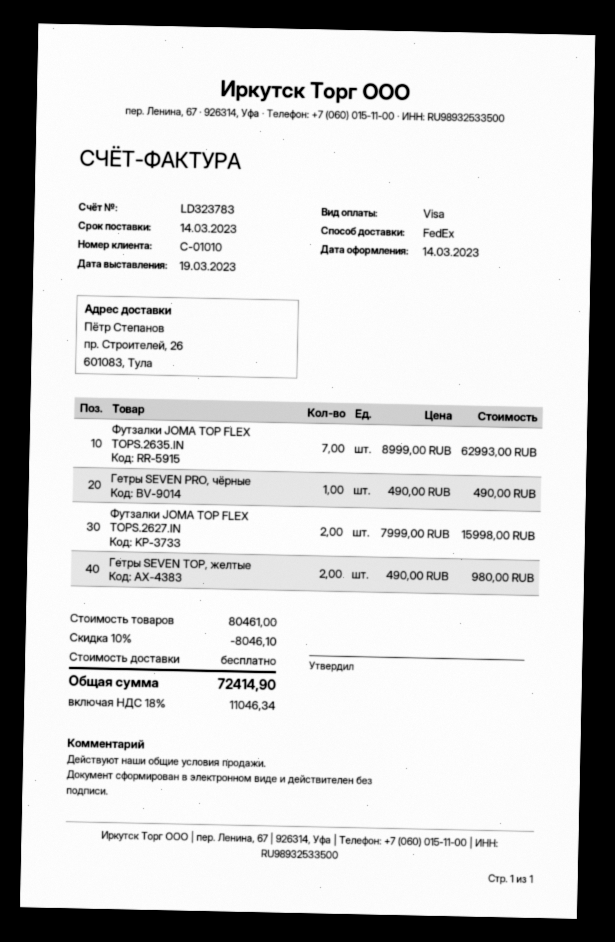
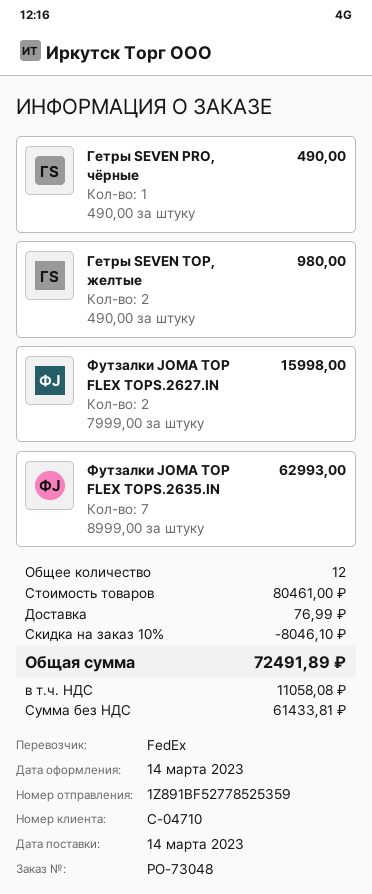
customer number: C-01010 -> C-04710
shipping: 0.00 -> 76.99
tax: 11046.34 -> 11058.08
total: 72414.90 -> 72491.89

